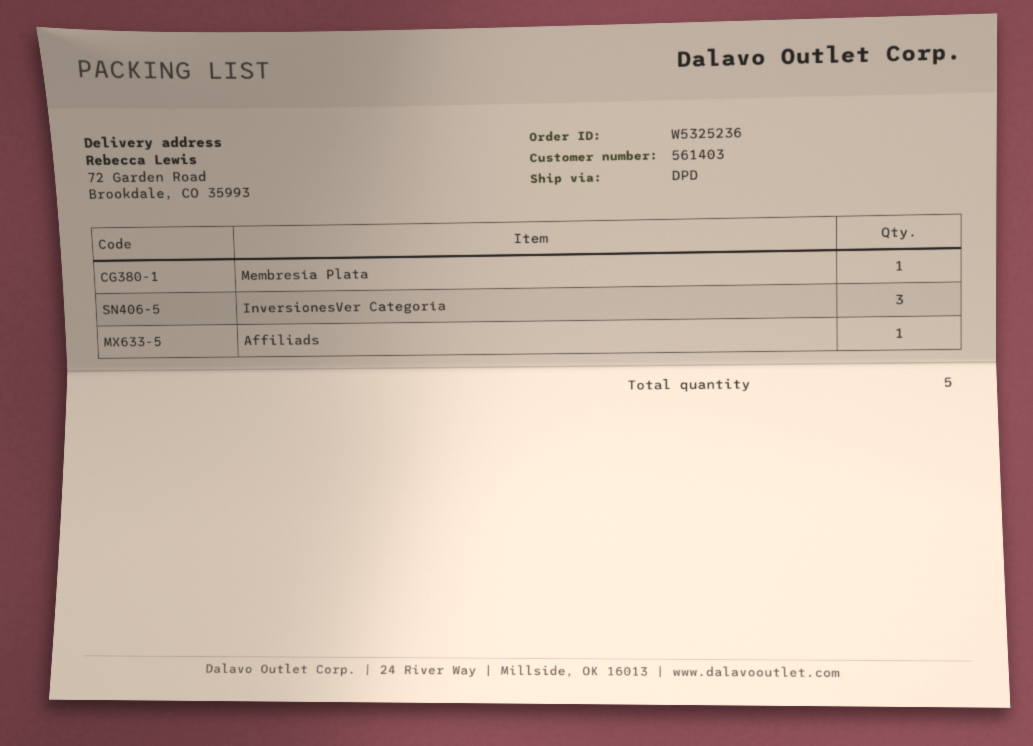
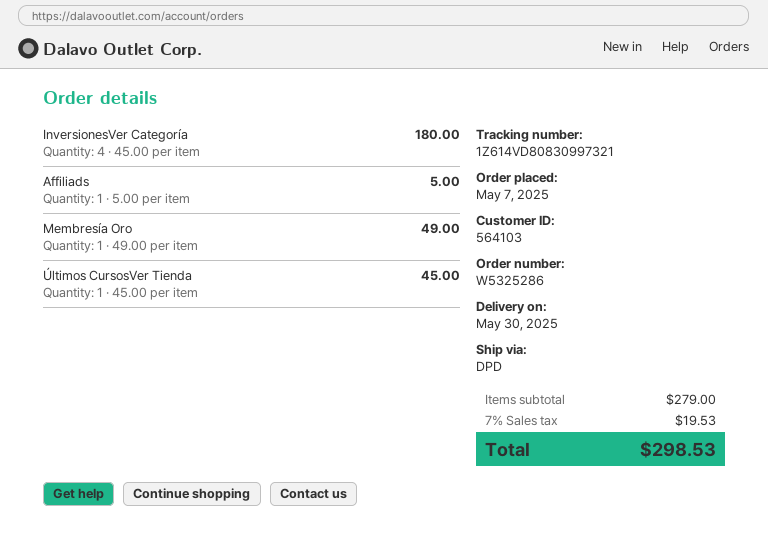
order number: W5325236 -> W5325286
customer number: 561403 -> 564103
Membresía Plata: 1 -> none
InversionesVer Categoría: 3 -> 4
Membresía Oro: none -> 1
Últimos CursosVer Tienda: none -> 1

